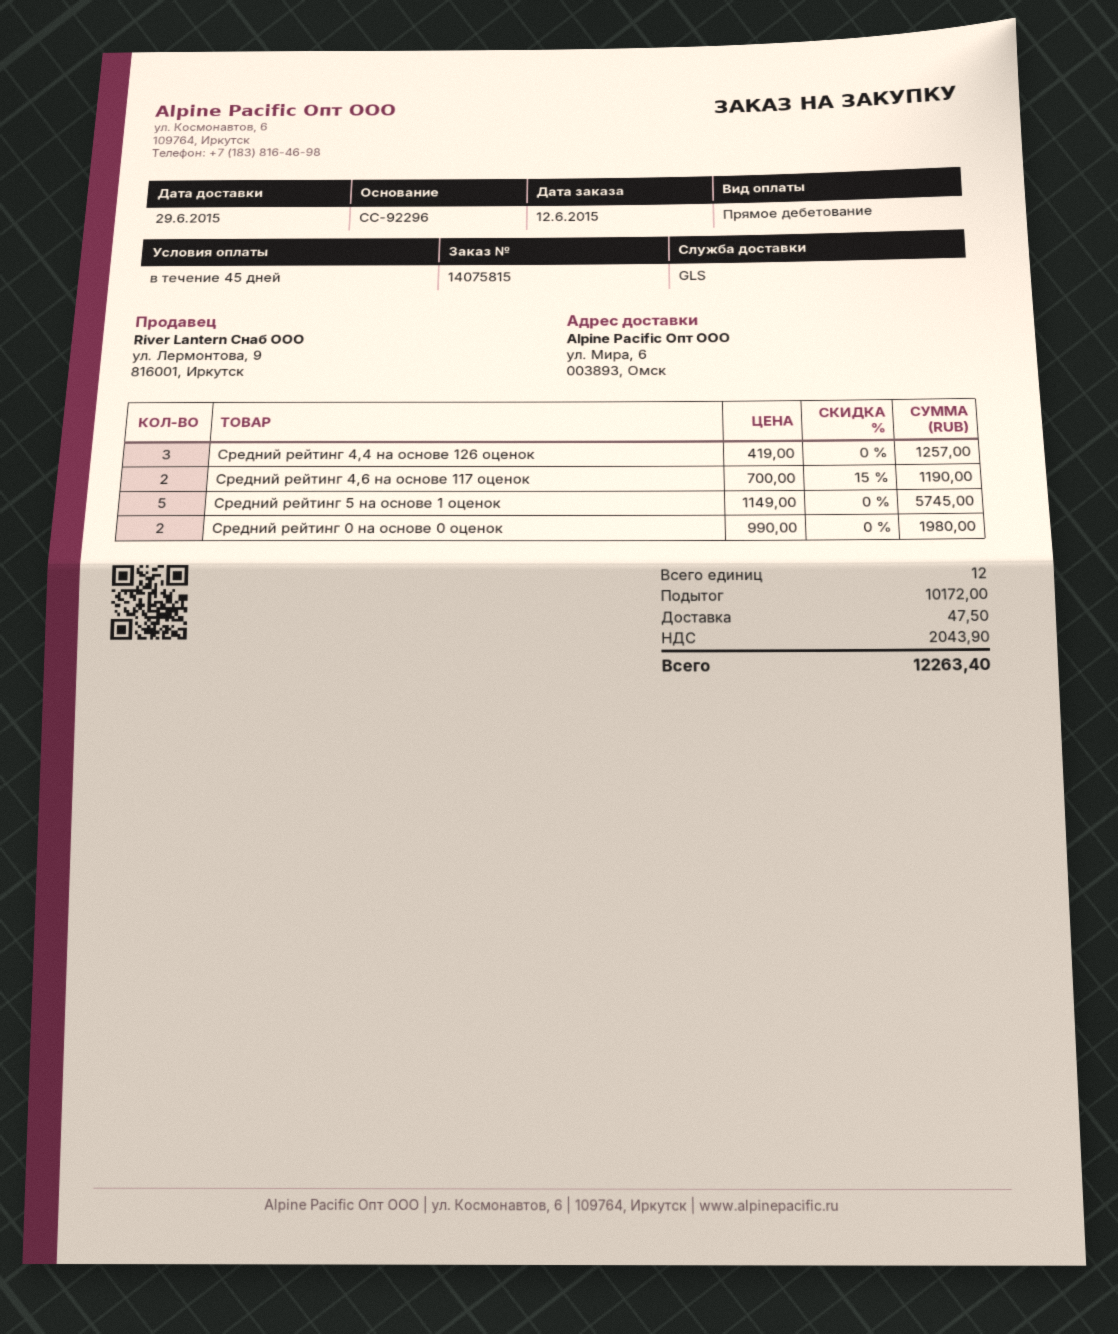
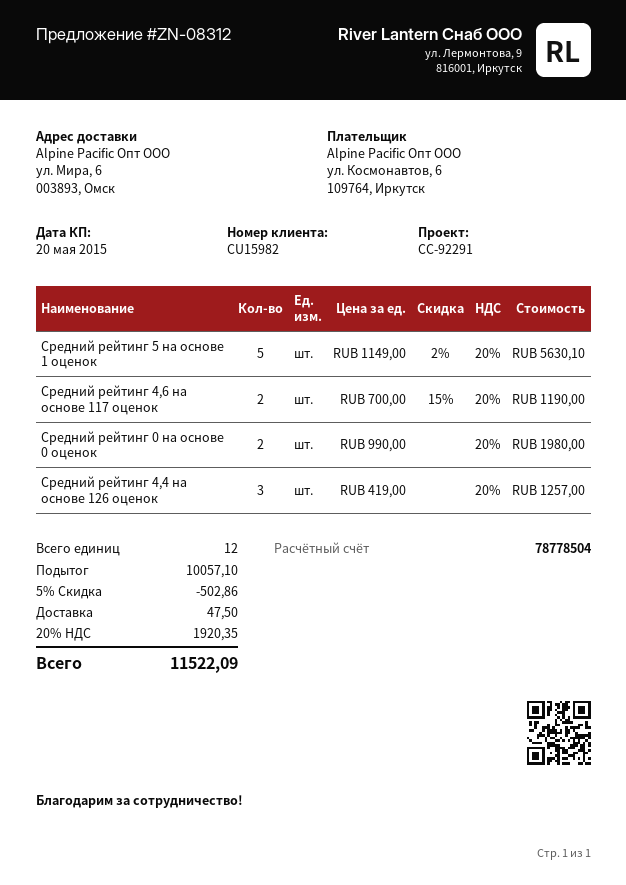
reference: CC-92296 -> CC-92291
Средний рейтинг 5 на основе 1 оценок: 5 x 1149.00 = 5745.00 -> 5 x 1149.00 - 2% = 5630.10
subtotal: 10172.00 -> 10057.10
discount: none -> 5% = 502.86
tax: 2043.90 -> 1920.35
total: 12263.40 -> 11522.09

